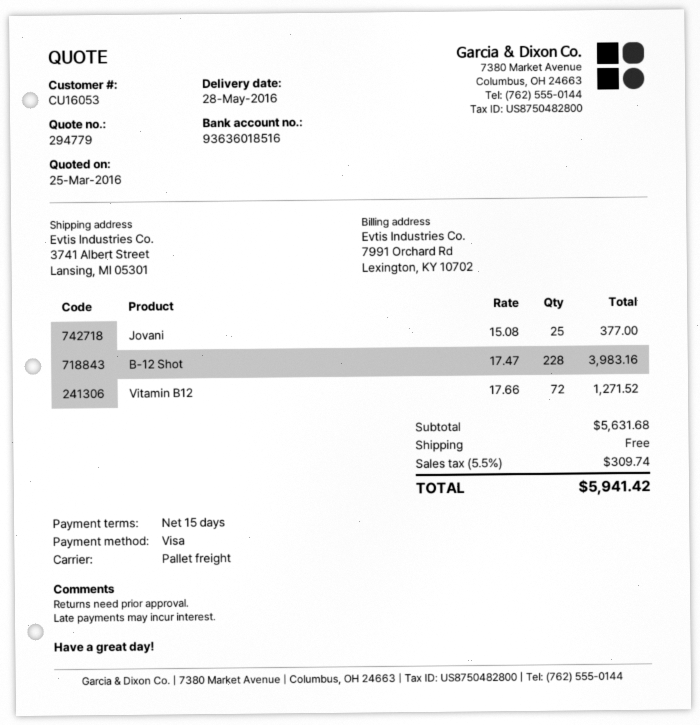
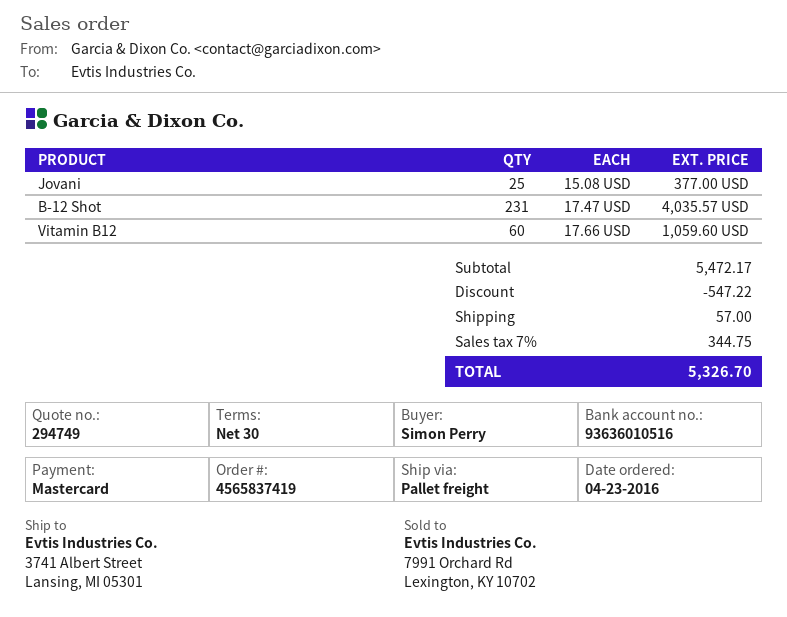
quote number: 294779 -> 294749
payment terms: 15 days -> 30 days
payment method: Visa -> Mastercard
bank account: 93636018516 -> 93636010516
B-12 Shot: 228 x 17.47 = 3983.16 -> 231 x 17.47 = 4035.57
Vitamin B12: 72 x 17.66 = 1271.52 -> 60 x 17.66 = 1059.60
subtotal: 5631.68 -> 5472.17
discount: none -> 547.22
shipping: 0.00 -> 57.00
tax: 5.5% = 309.74 -> 7% = 344.75
total: 5941.42 -> 5326.70

